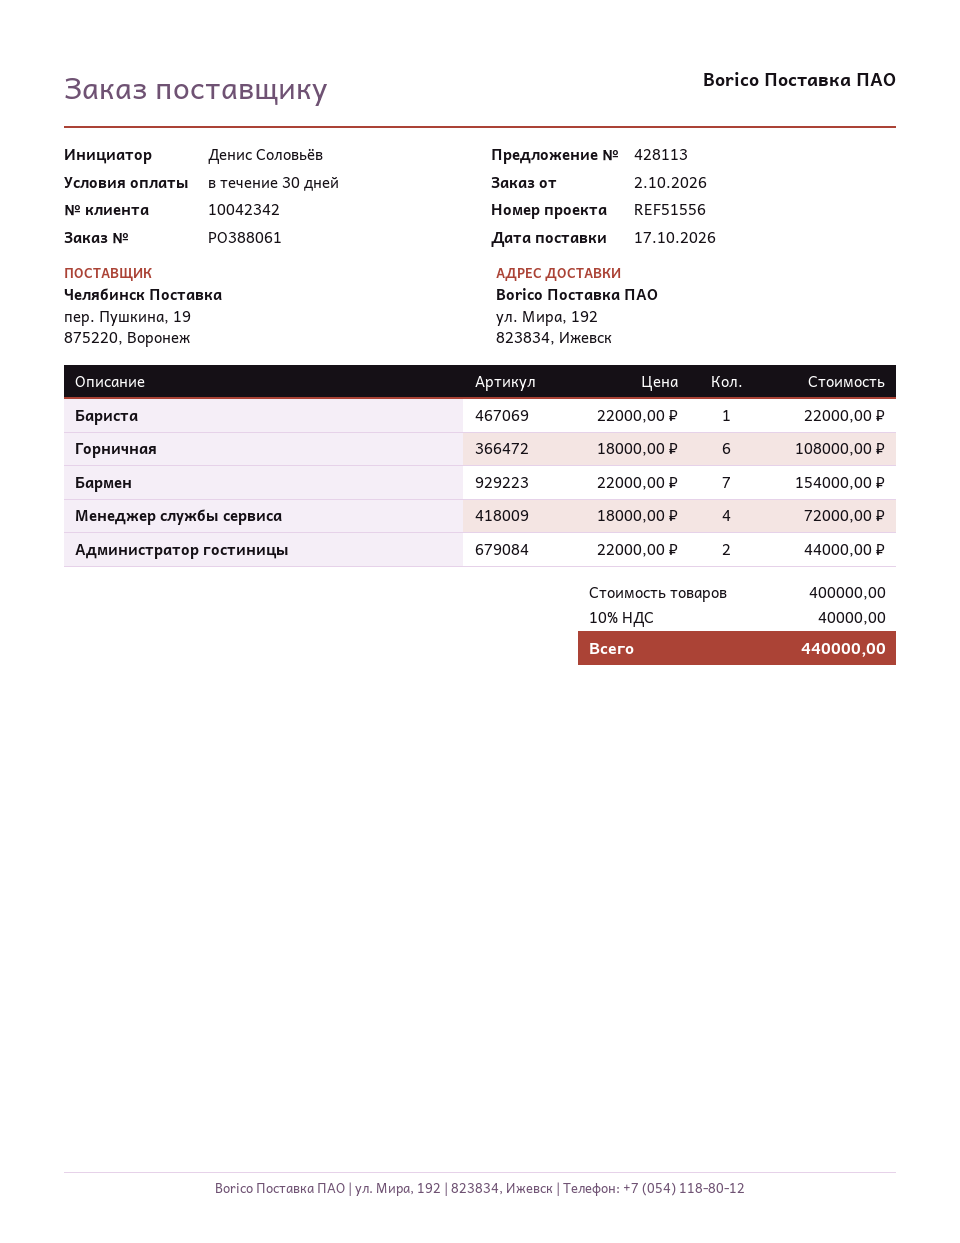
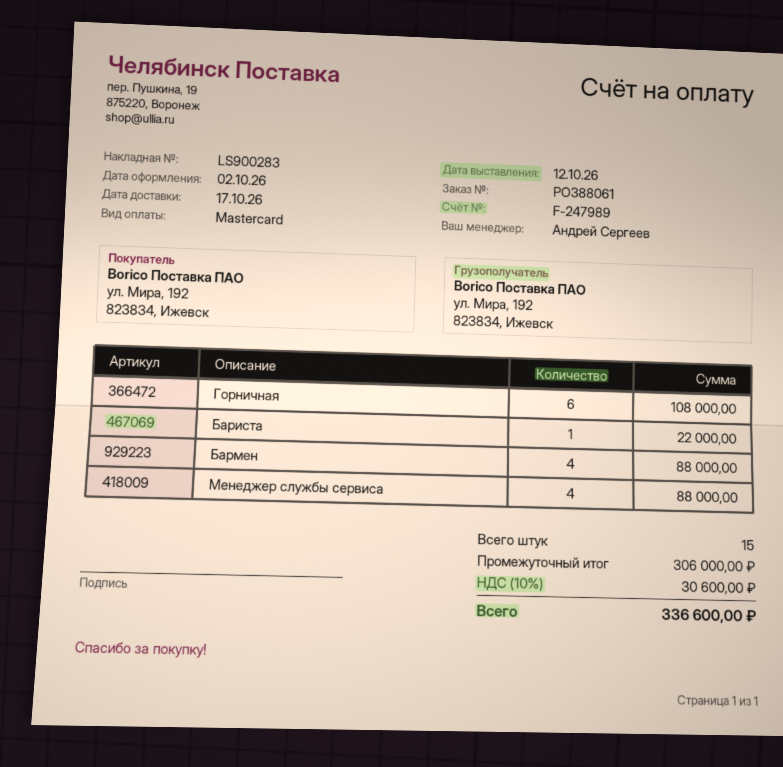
Бармен: 7 for 154000.00 -> 4 for 88000.00
Менеджер службы сервиса: 4 for 72000.00 -> 4 for 88000.00
Администратор гостиницы: 2 for 44000.00 -> none
subtotal: 400000.00 -> 306000.00
tax: 10% = 40000.00 -> 10% = 30600.00
total: 440000.00 -> 336600.00

